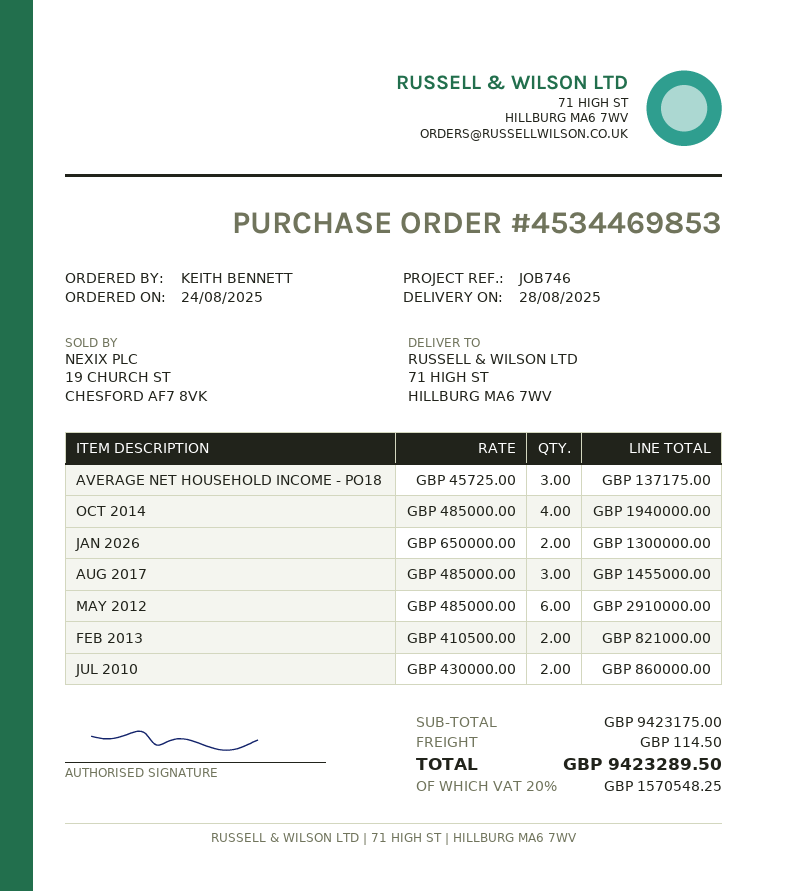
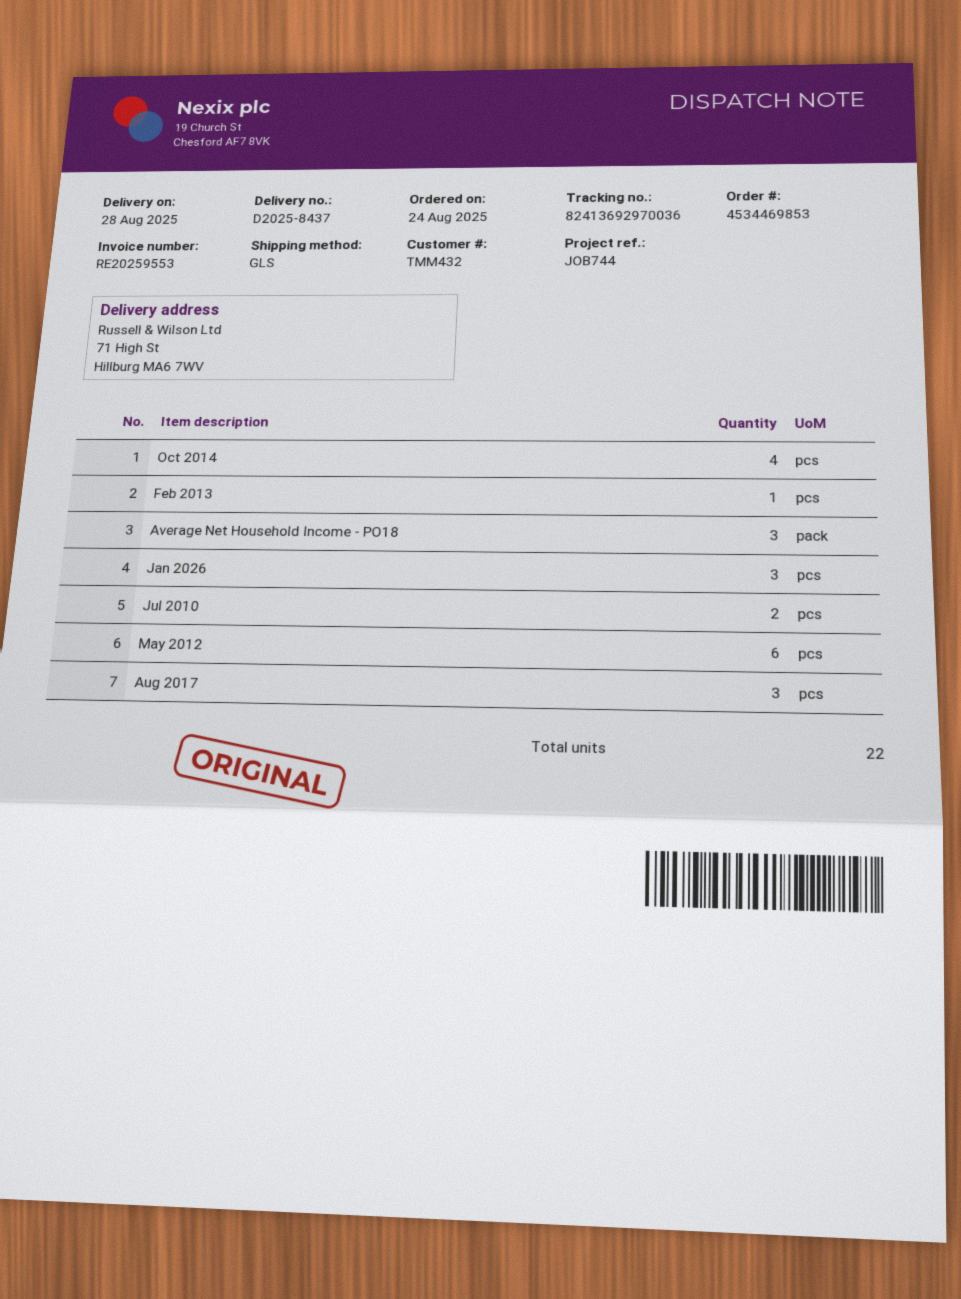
reference: JOB746 -> JOB744
JAN 2026: 2 -> 3
FEB 2013: 2 -> 1

